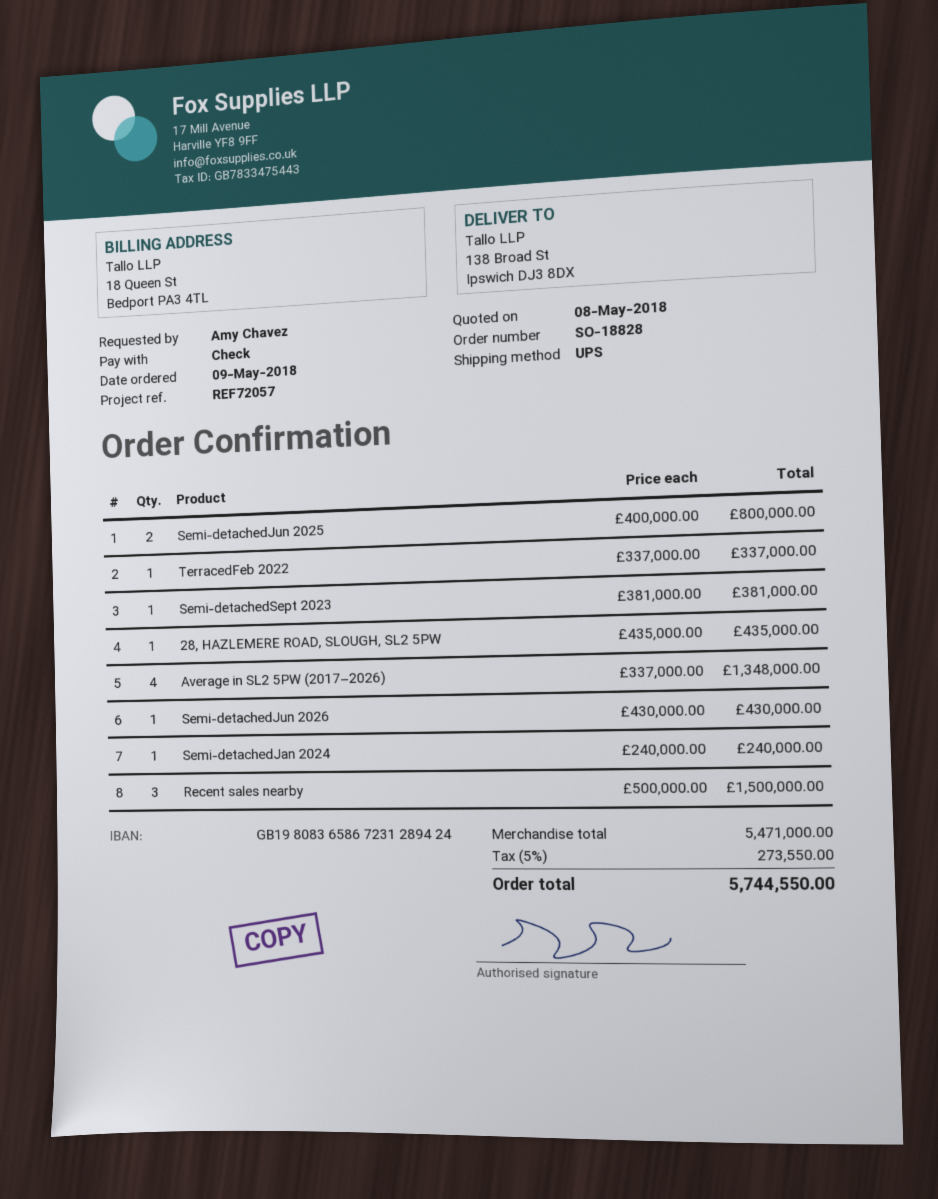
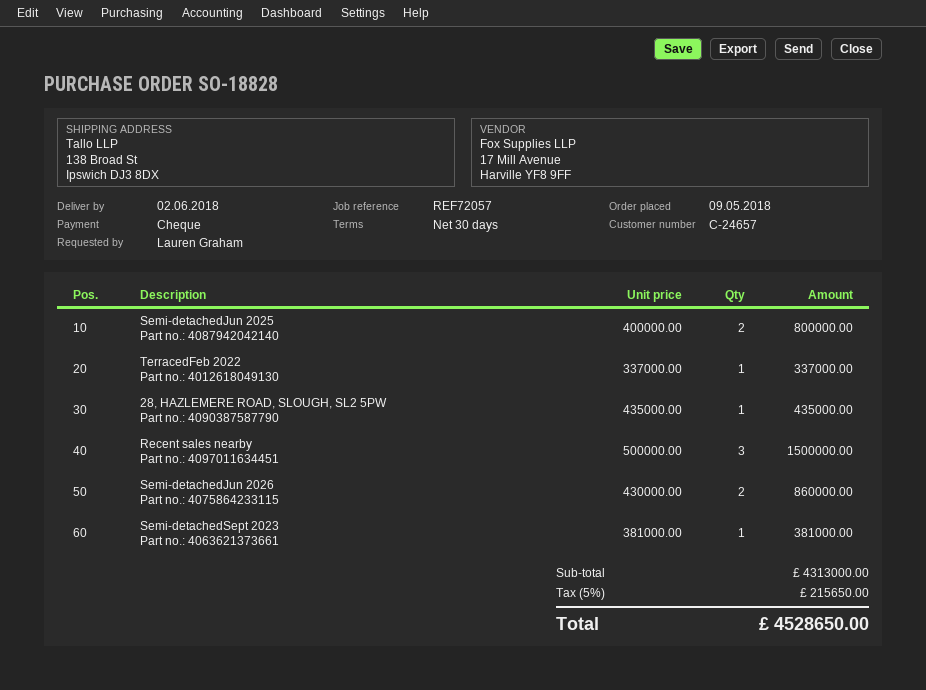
ordered by: Amy Chavez -> Lauren Graham
Average in SL2 5PW (2017–2026): 4 x 337000.00 = 1348000.00 -> none
Semi-detachedJun 2026: 1 x 430000.00 = 430000.00 -> 2 x 430000.00 = 860000.00
Semi-detachedJan 2024: 1 x 240000.00 = 240000.00 -> none
subtotal: 5471000.00 -> 4313000.00
tax: 5% = 273550.00 -> 5% = 215650.00
total: 5744550.00 -> 4528650.00

